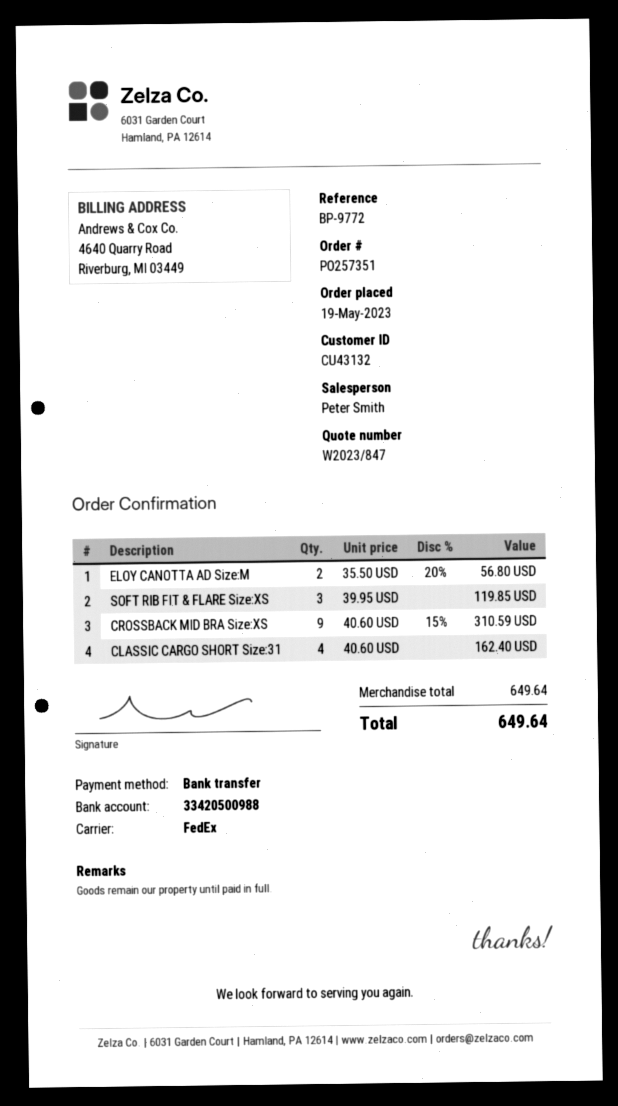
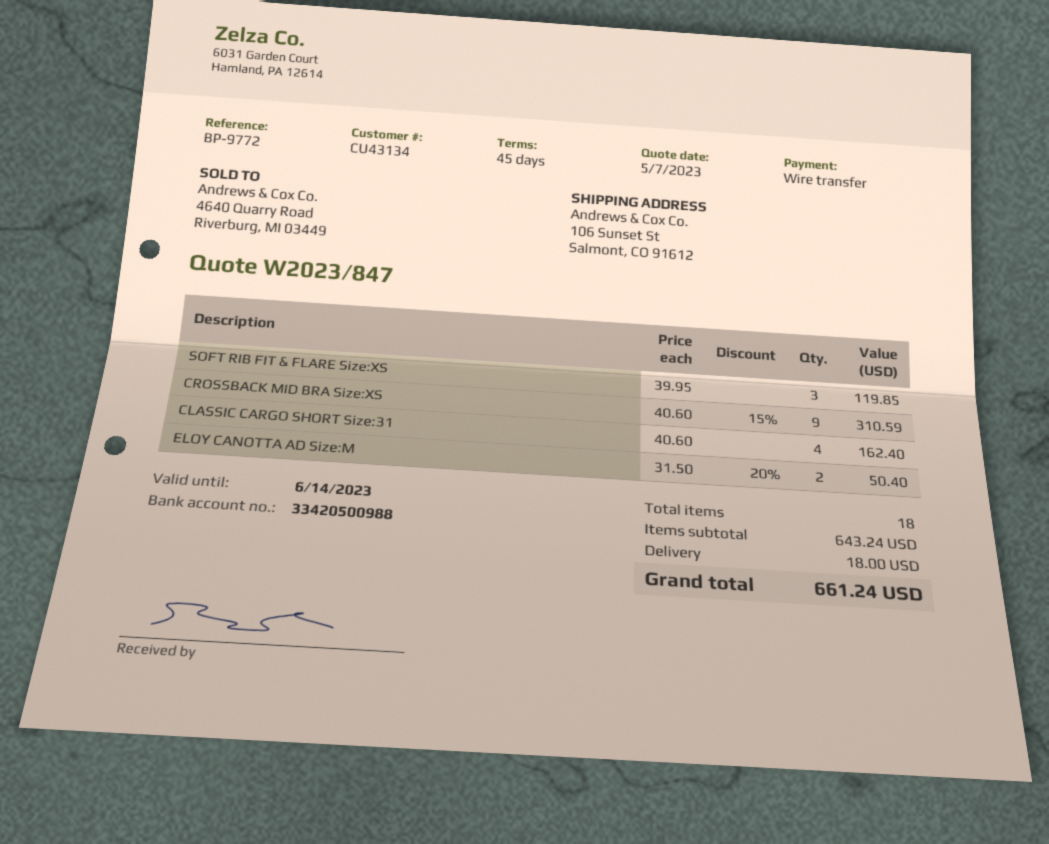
customer number: CU43132 -> CU43134
ELOY CANOTTA AD Size:M: 2 x 35.50 - 20% = 56.80 -> 2 x 31.50 - 20% = 50.40
subtotal: 649.64 -> 643.24
shipping: none -> 18.00
total: 649.64 -> 661.24

